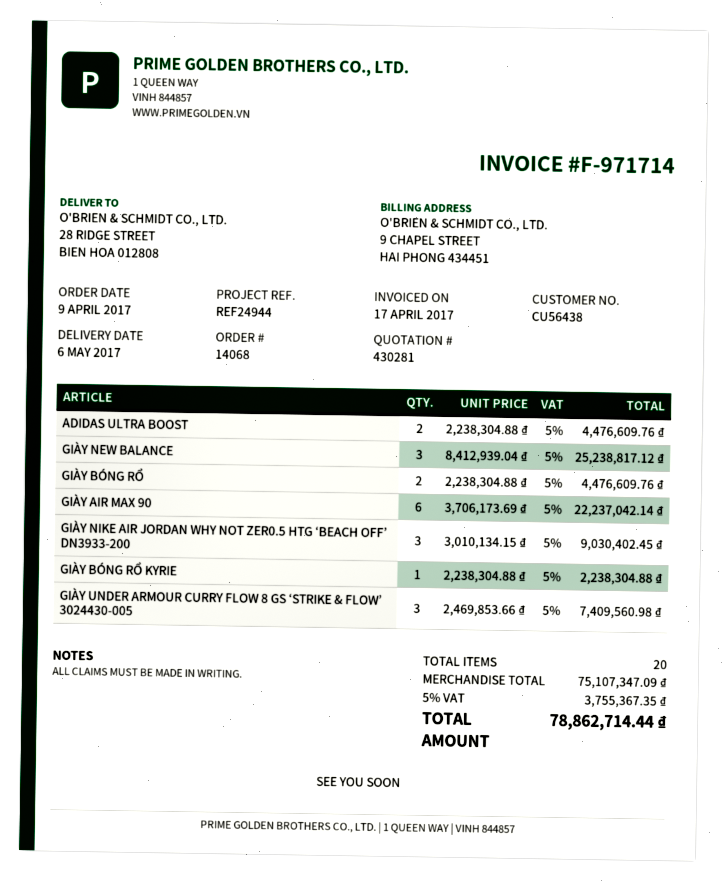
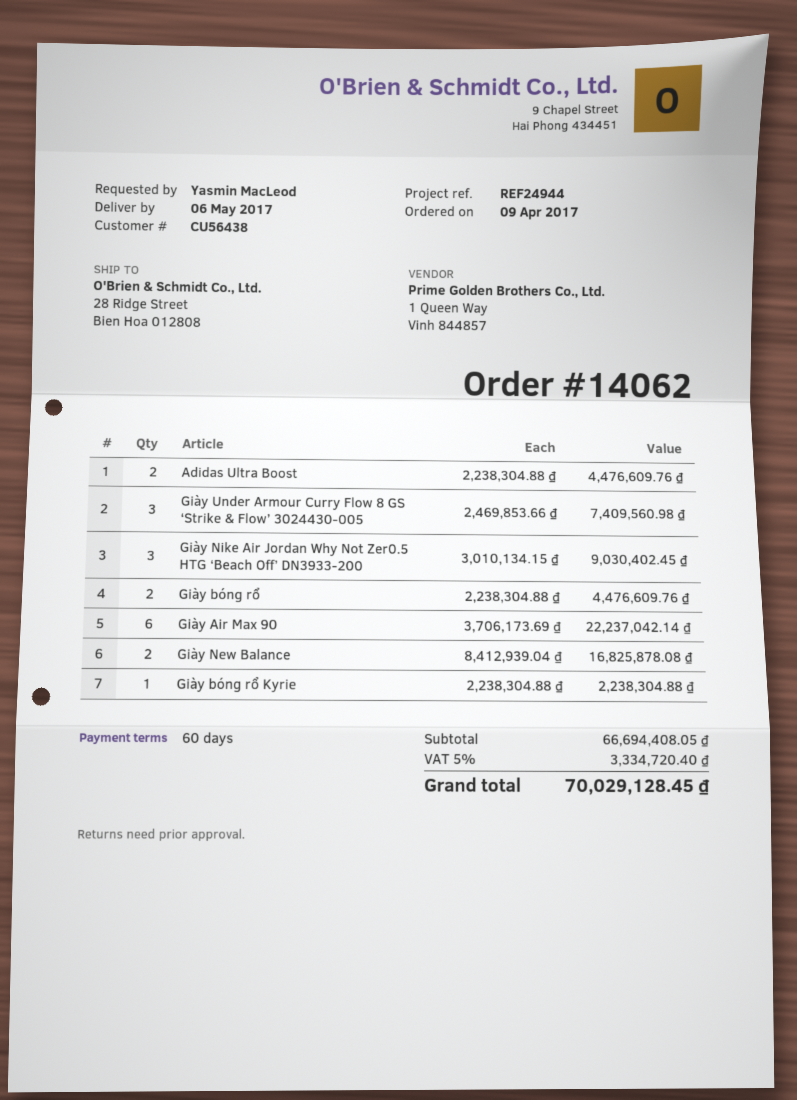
order number: 14068 -> 14062
GIÀY NEW BALANCE: 3 x 8412939.04 = 25238817.12 -> 2 x 8412939.04 = 16825878.08
subtotal: 75107347.09 -> 66694408.05
tax: 5% = 3755367.35 -> 5% = 3334720.40
total: 78862714.44 -> 70029128.45

